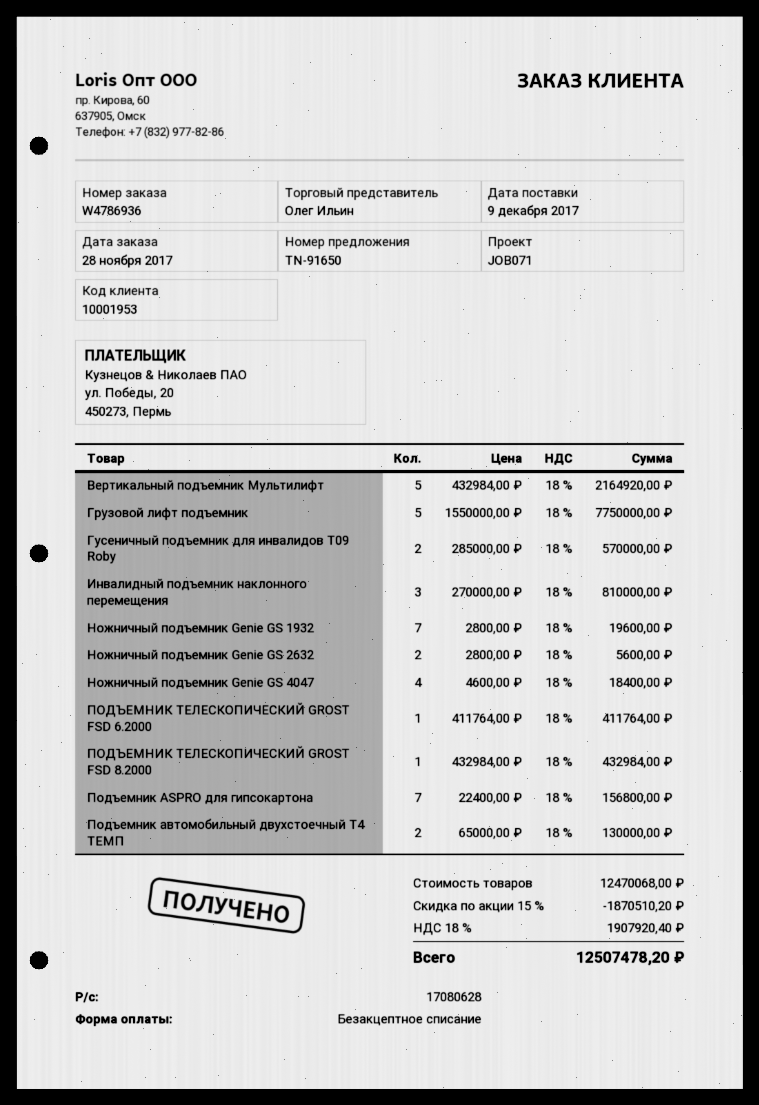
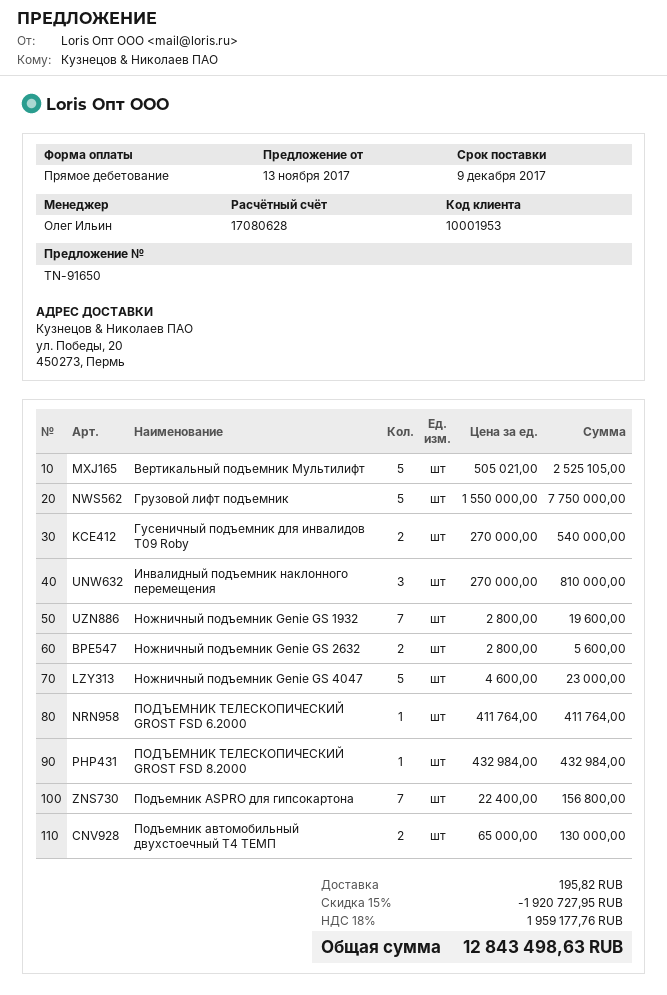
Вертикальный подъемник Мультилифт: 5 x 432984.00 = 2164920.00 -> 5 x 505021.00 = 2525105.00
Гусеничный подъемник для инвалидов T09 Roby: 2 x 285000.00 = 570000.00 -> 2 x 270000.00 = 540000.00
Ножничный подъемник Genie GS 4047: 4 x 4600.00 = 18400.00 -> 5 x 4600.00 = 23000.00
discount: 15% = 1870510.20 -> 15% = 1920727.95
shipping: none -> 195.82
tax: 18% = 1907920.40 -> 18% = 1959177.76
total: 12507478.20 -> 12843498.63

